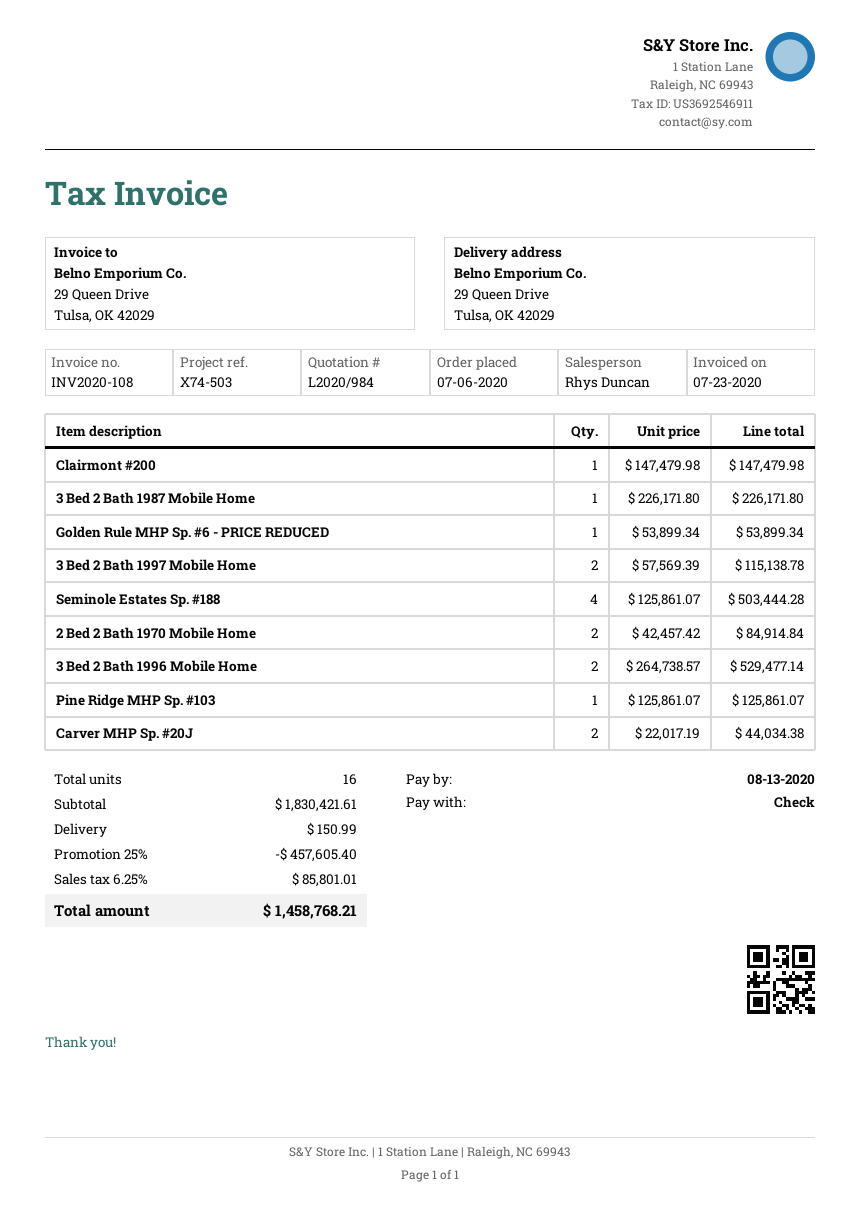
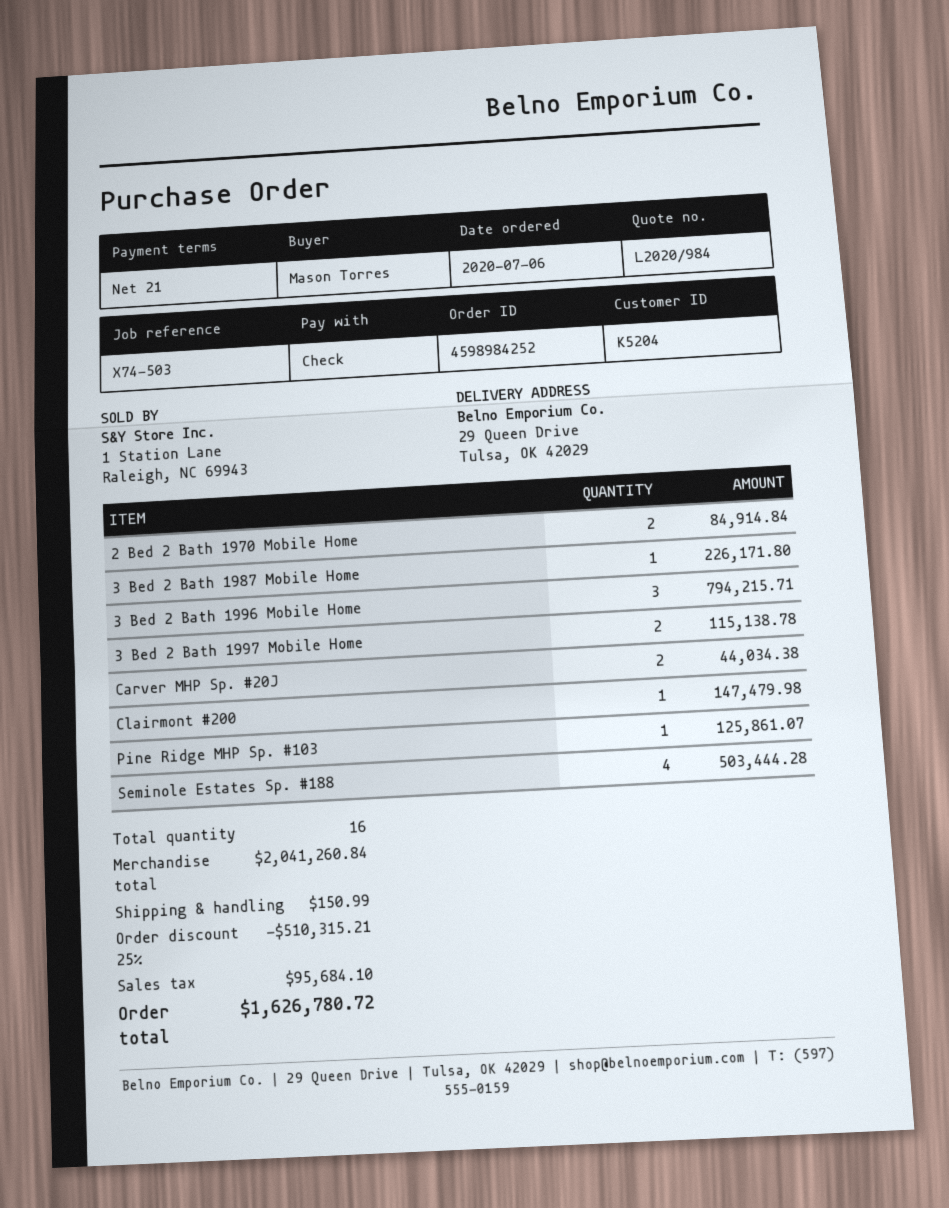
Golden Rule MHP Sp. #6 - PRICE REDUCED: 1 for 53899.34 -> none
3 Bed 2 Bath 1996 Mobile Home: 2 for 529477.14 -> 3 for 794215.71
subtotal: 1830421.61 -> 2041260.84
discount: 25% = 457605.40 -> 25% = 510315.21
tax: 85801.01 -> 95684.10
total: 1458768.21 -> 1626780.72

